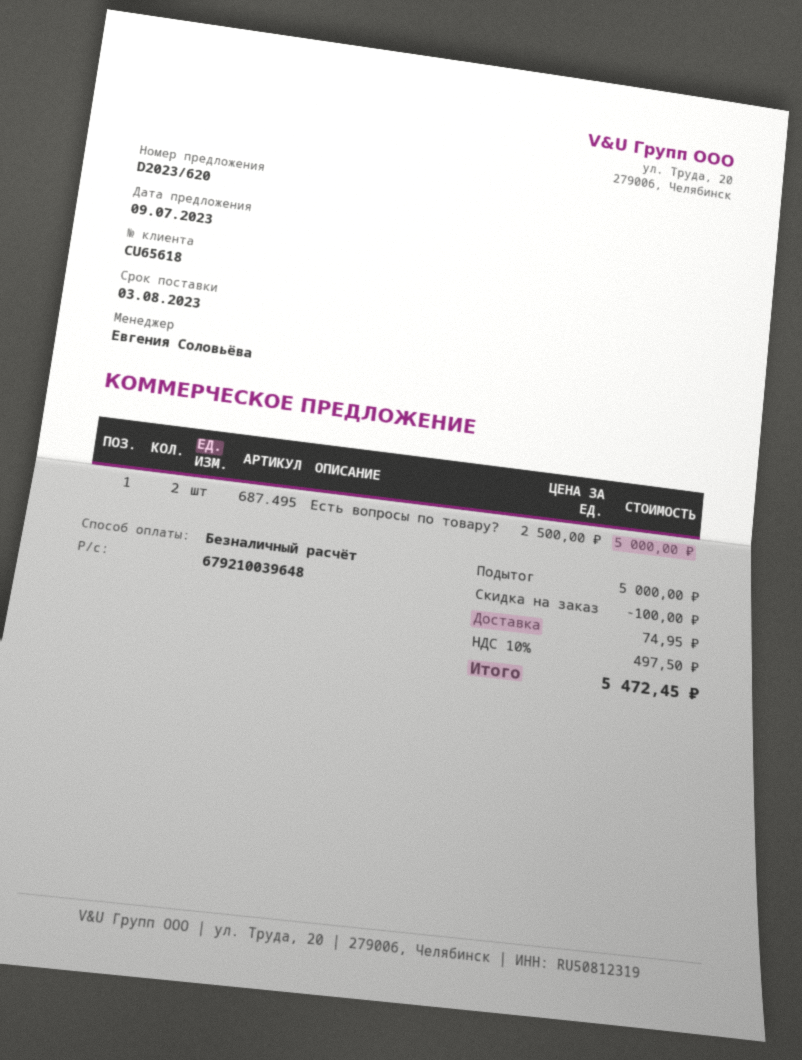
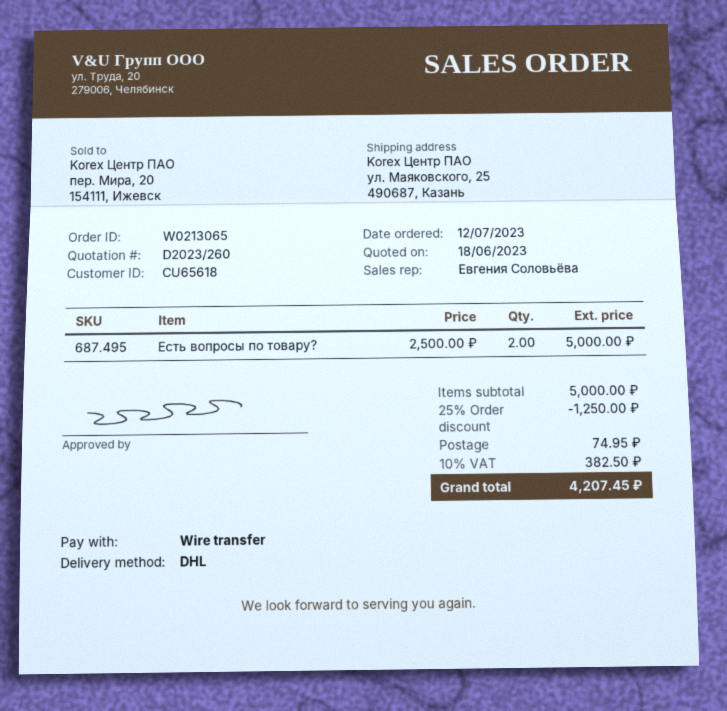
quote number: D2023/620 -> D2023/260
quote date: 2023-07-09 -> 2023-06-18
discount: 100.00 -> 1250.00
tax: 10% = 497.50 -> 10% = 382.50
total: 5472.45 -> 4207.45

